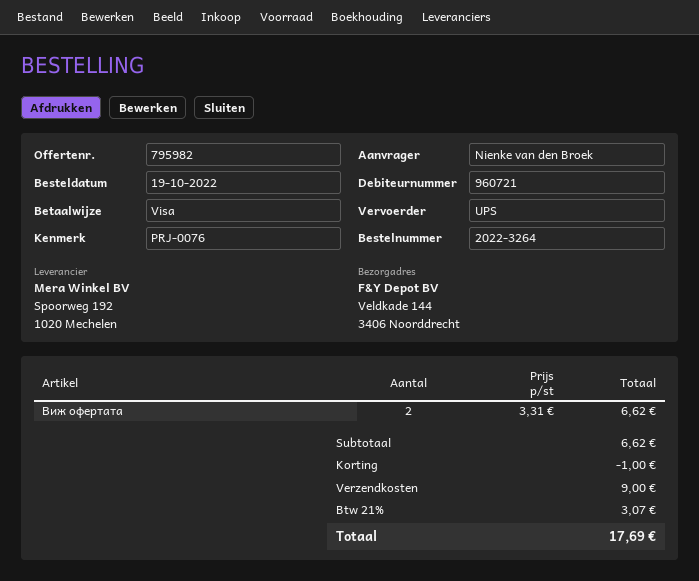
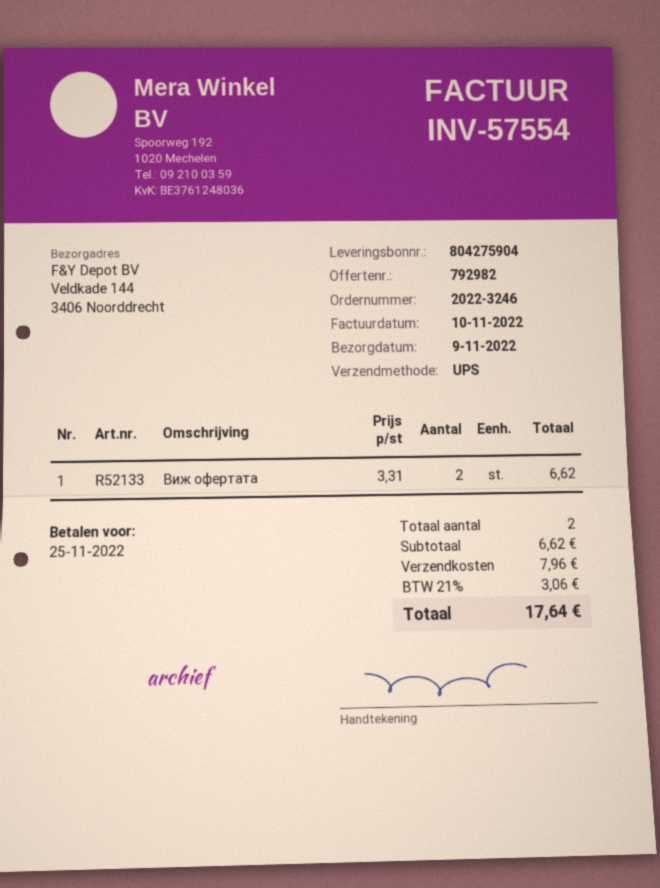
quote number: 795982 -> 792982
order number: 2022-3264 -> 2022-3246
discount: 1.00 -> none
shipping: 9.00 -> 7.96
tax: 21% = 3.07 -> 21% = 3.06
total: 17.69 -> 17.64

